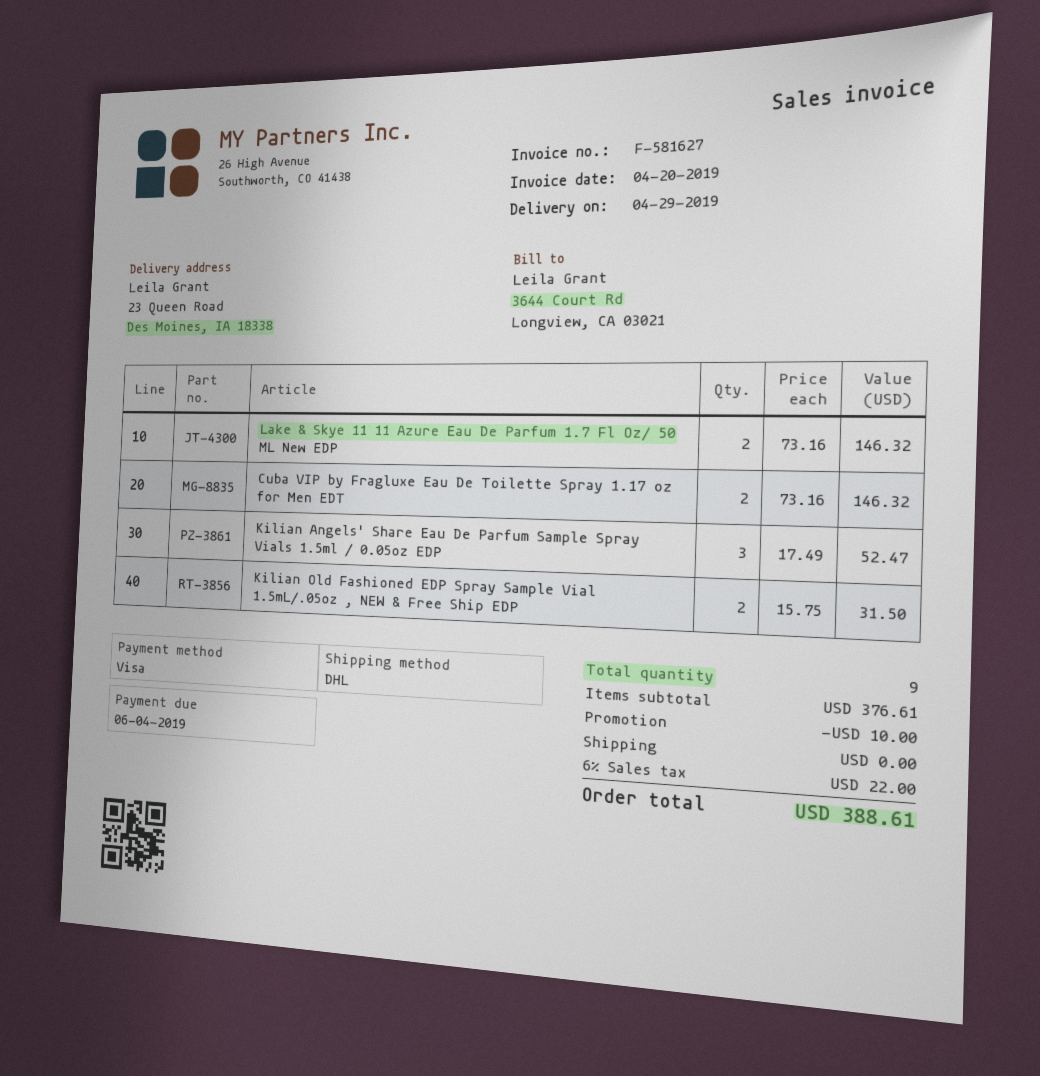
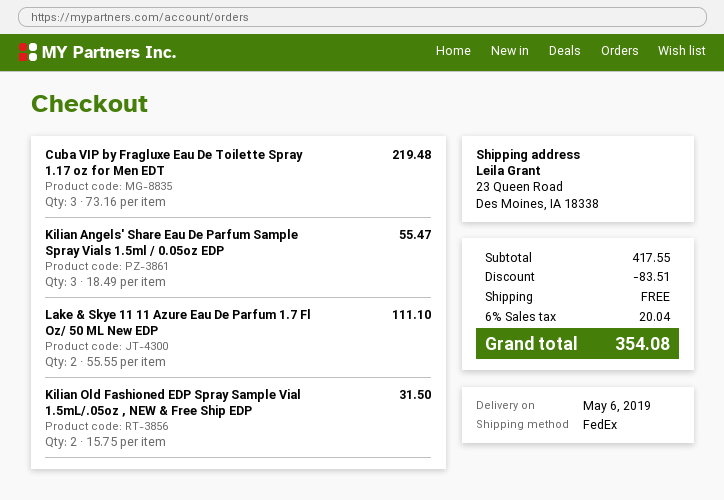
delivery date: 2019-04-29 -> 2019-05-06
shipping method: DHL -> FedEx
Lake & Skye 11 11 Azure Eau De Parfum 1.7 Fl Oz/ 50 ML New EDP: 2 x 73.16 = 146.32 -> 2 x 55.55 = 111.10
Cuba VIP by Fragluxe Eau De Toilette Spray 1.17 oz for Men EDT: 2 x 73.16 = 146.32 -> 3 x 73.16 = 219.48
Kilian Angels' Share Eau De Parfum Sample Spray Vials 1.5ml / 0.05oz EDP: 3 x 17.49 = 52.47 -> 3 x 18.49 = 55.47
subtotal: 376.61 -> 417.55
discount: 10.00 -> 83.51
tax: 6% = 22.00 -> 6% = 20.04
total: 388.61 -> 354.08

